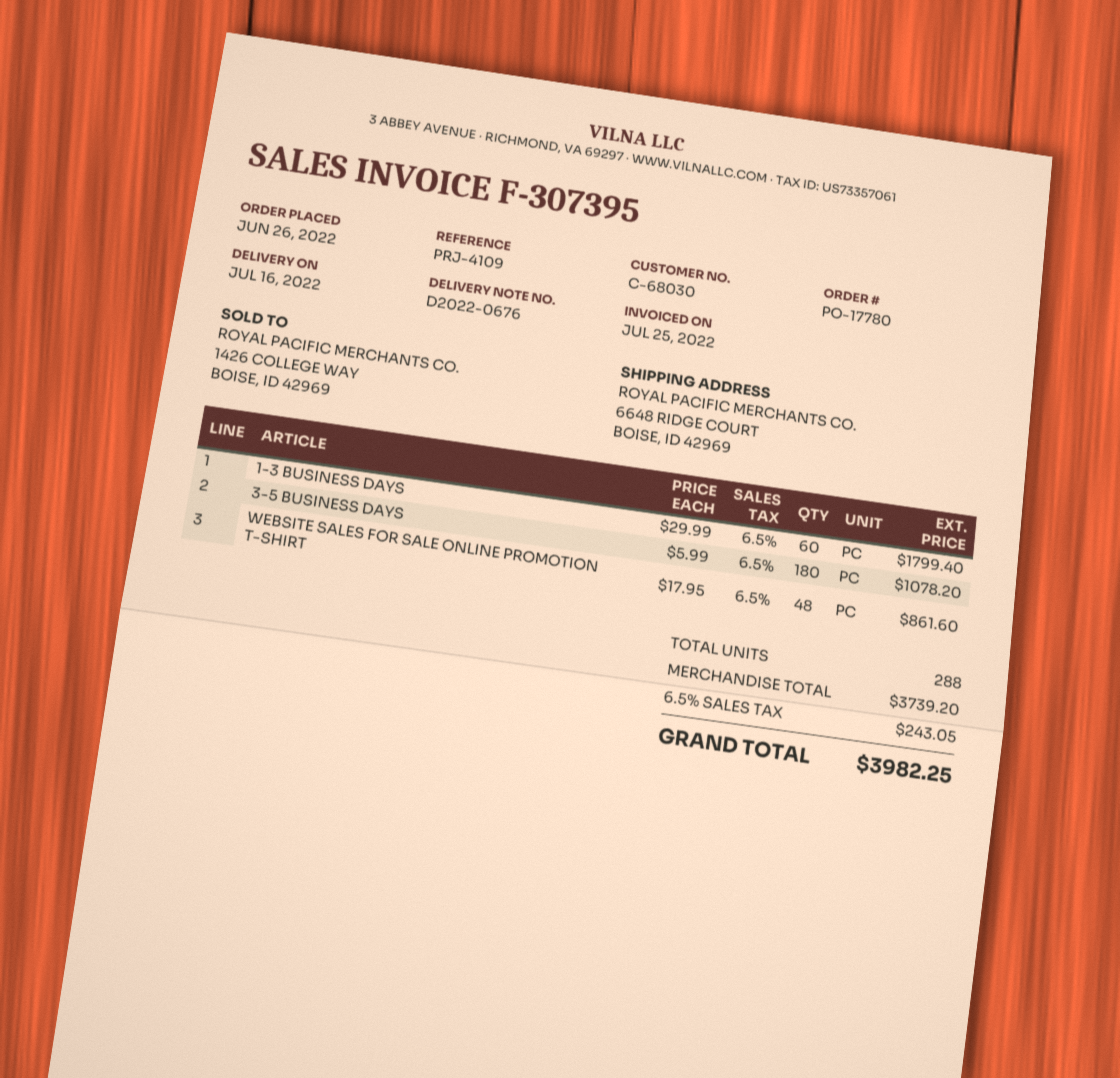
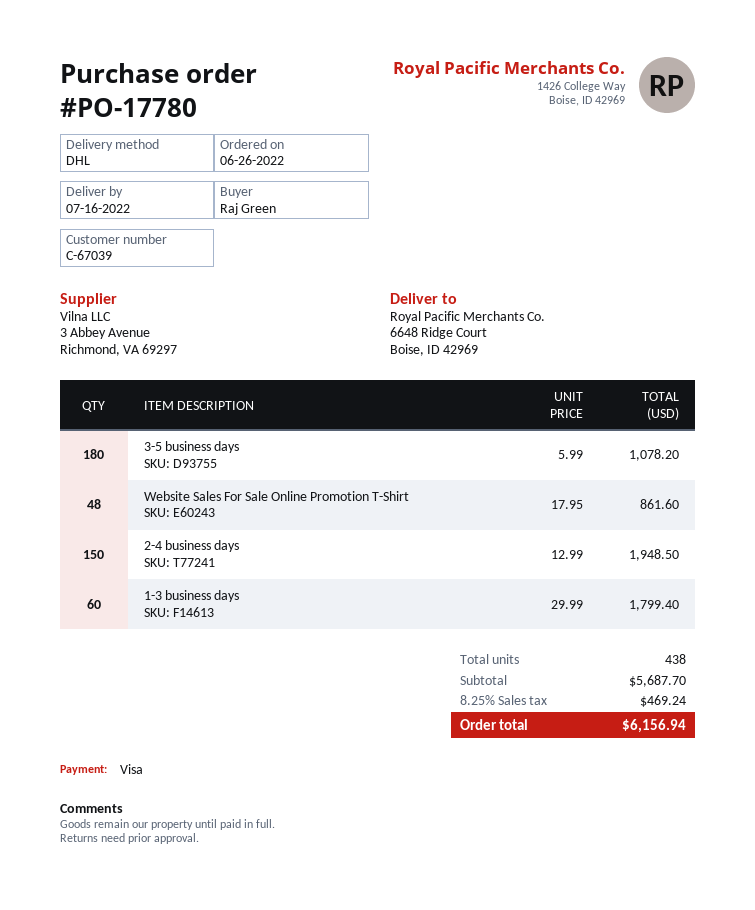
customer number: C-68030 -> C-67039
2-4 business days: none -> 150 x 12.99 = 1948.50
total quantity: 288 -> 438
subtotal: 3739.20 -> 5687.70
tax: 6.5% = 243.05 -> 8.25% = 469.24
total: 3982.25 -> 6156.94

